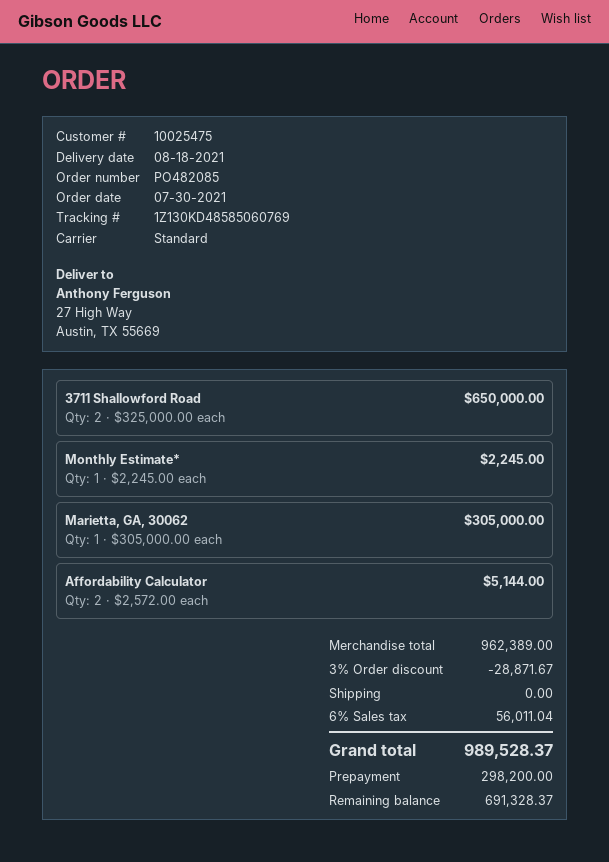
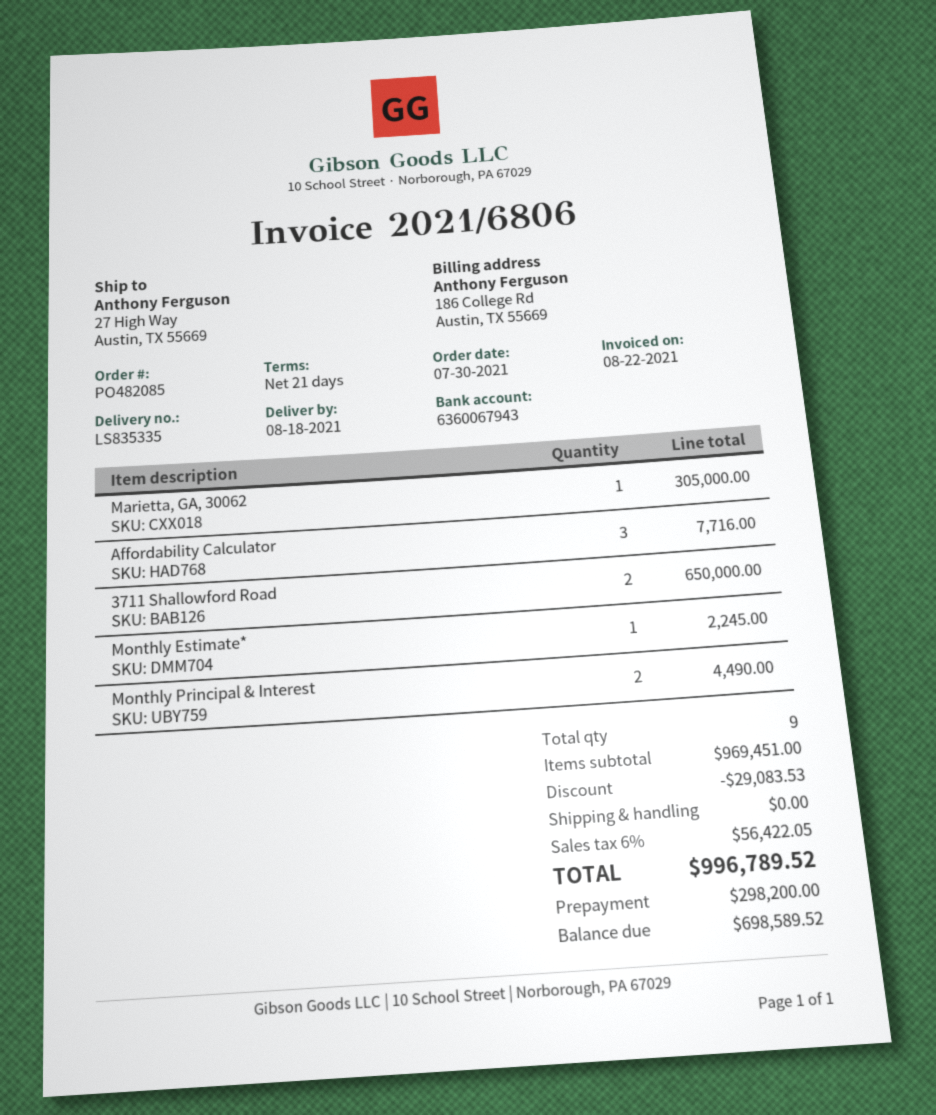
Affordability Calculator: 2 for 5144.00 -> 3 for 7716.00
Monthly Principal & Interest: none -> 2 for 4490.00
subtotal: 962389.00 -> 969451.00
discount: 28871.67 -> 29083.53
tax: 6% = 56011.04 -> 6% = 56422.05
total: 989528.37 -> 996789.52
balance: 691328.37 -> 698589.52

